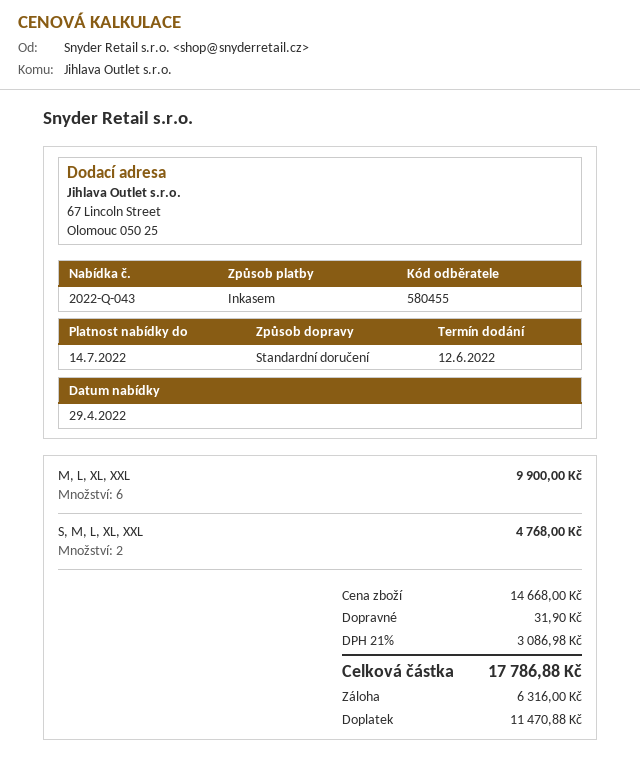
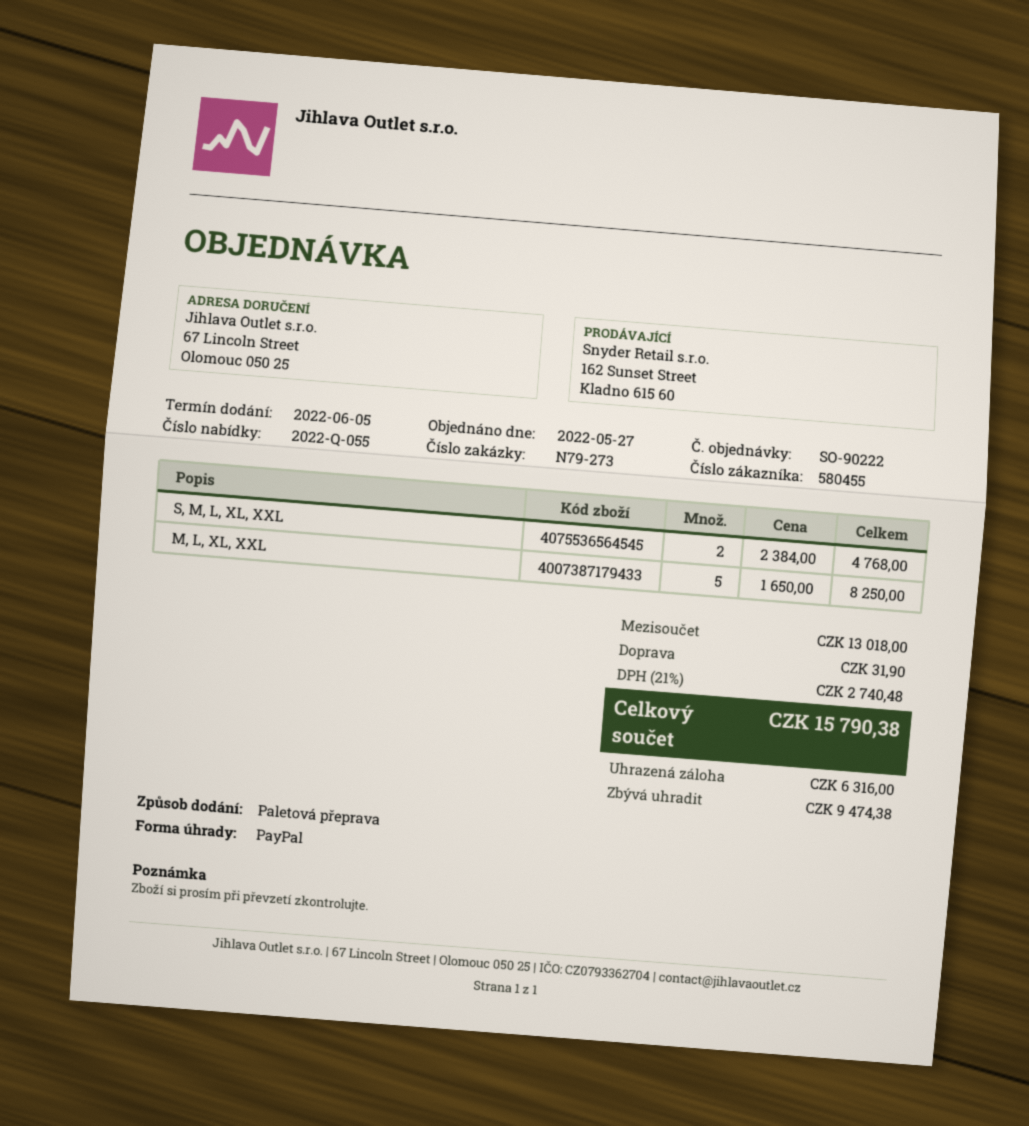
quote number: 2022-Q-043 -> 2022-Q-055
delivery date: 2022-06-12 -> 2022-06-05
payment method: direct debit -> PayPal
shipping method: standard -> pallet freight
M, L, XL, XXL: 6 for 9900.00 -> 5 for 8250.00
subtotal: 14668.00 -> 13018.00
tax: 21% = 3086.98 -> 21% = 2740.48
total: 17786.88 -> 15790.38
balance: 11470.88 -> 9474.38

